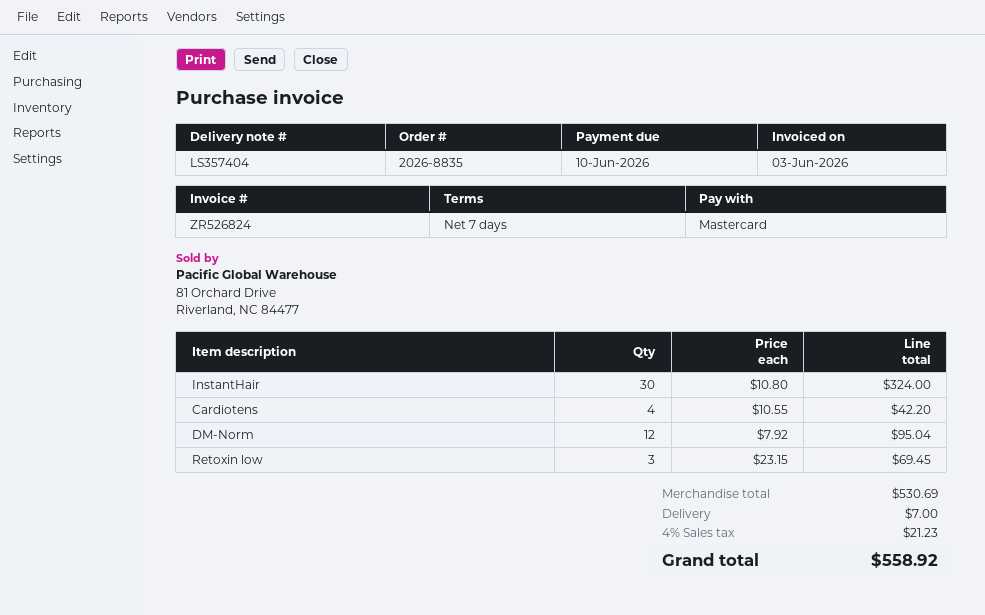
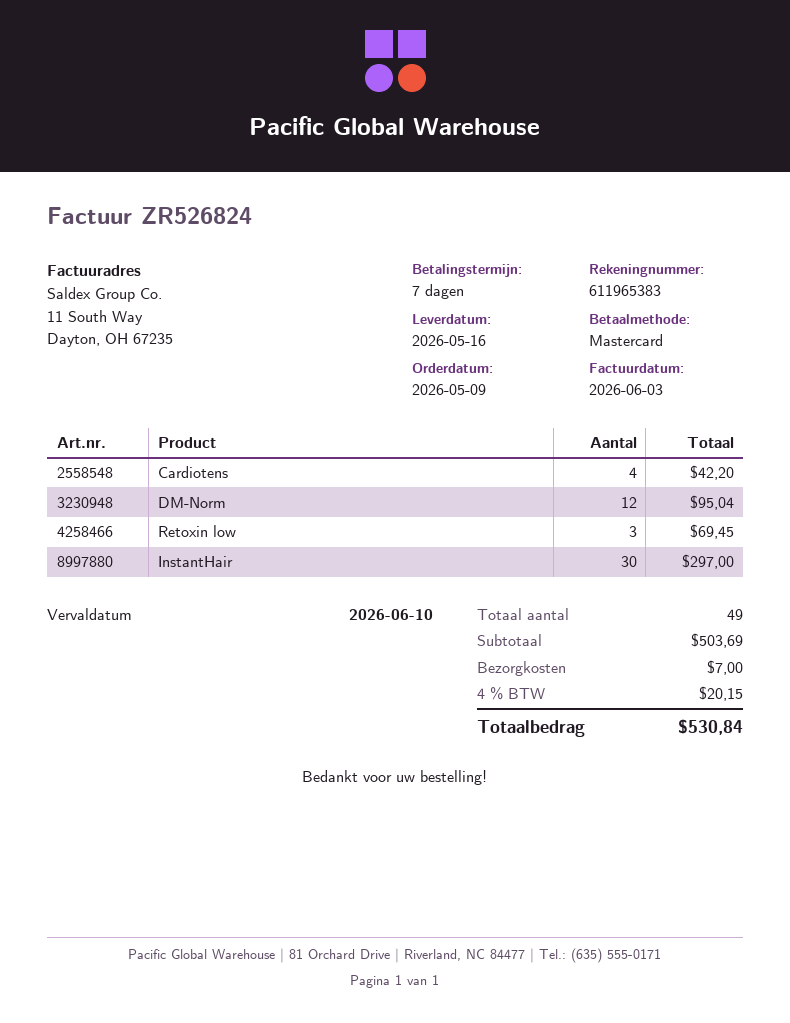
InstantHair: 30 for 324.00 -> 30 for 297.00
subtotal: 530.69 -> 503.69
tax: 4% = 21.23 -> 4% = 20.15
total: 558.92 -> 530.84

